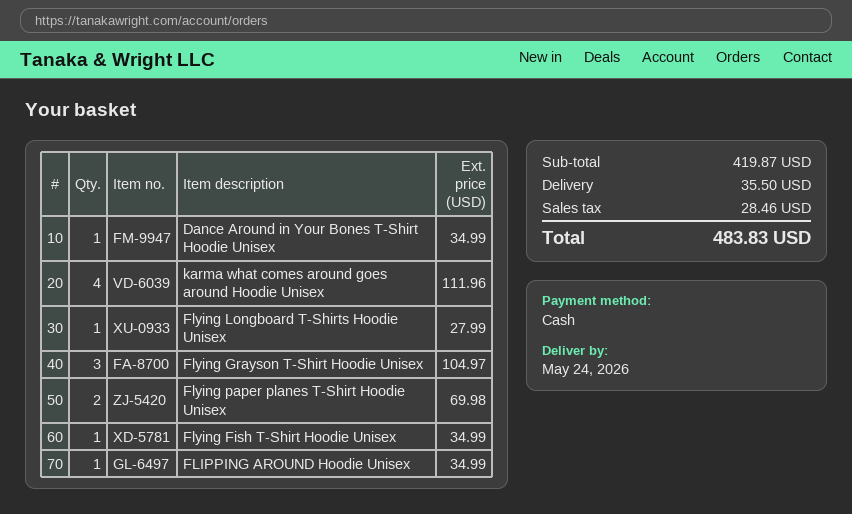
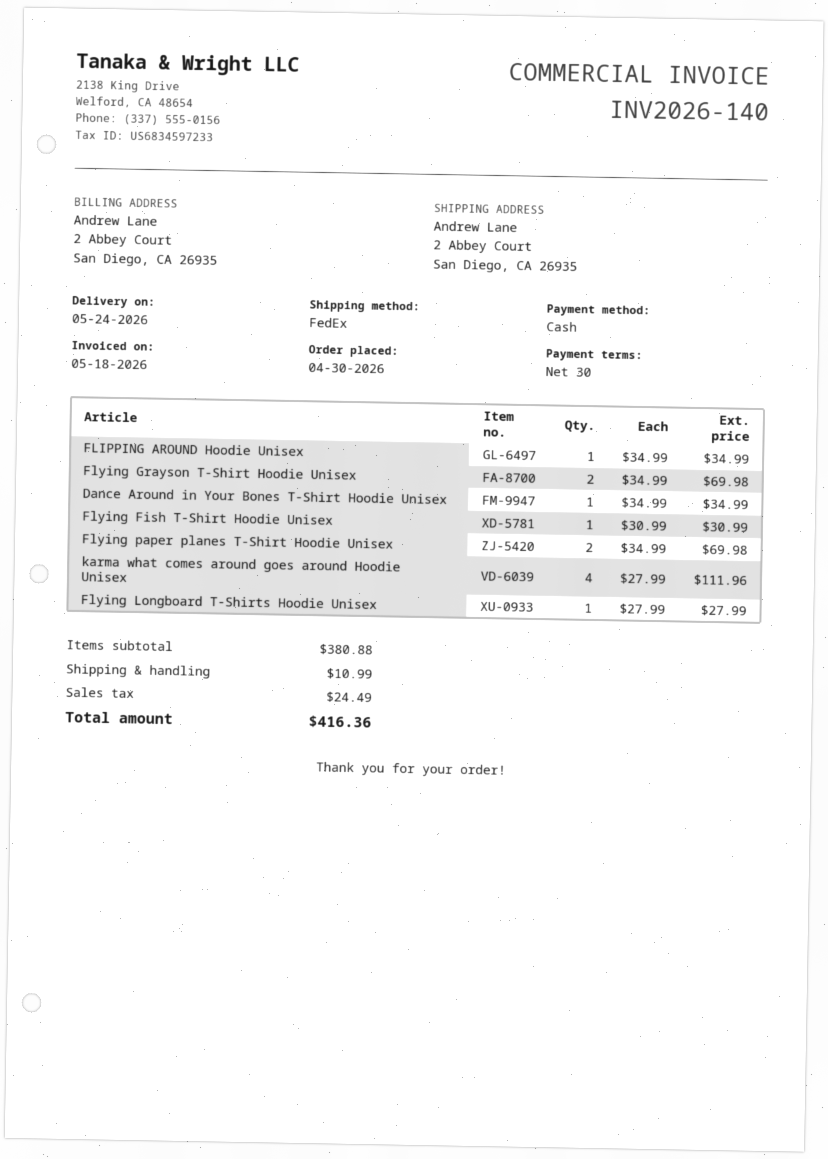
Flying Grayson T-Shirt Hoodie Unisex: 3 for 104.97 -> 2 for 69.98
Flying Fish T-Shirt Hoodie Unisex: 1 for 34.99 -> 1 for 30.99
subtotal: 419.87 -> 380.88
shipping: 35.50 -> 10.99
tax: 28.46 -> 24.49
total: 483.83 -> 416.36

